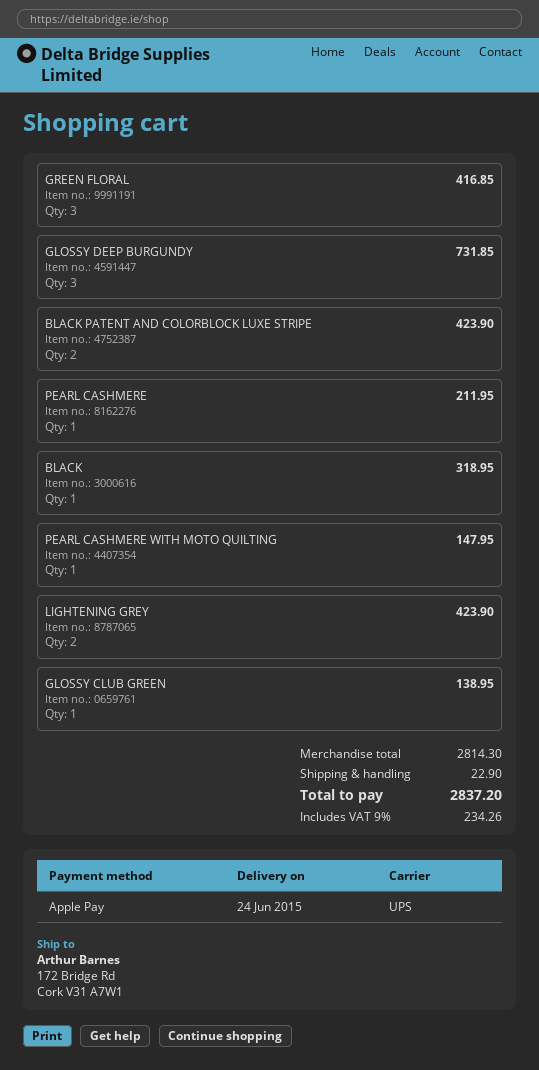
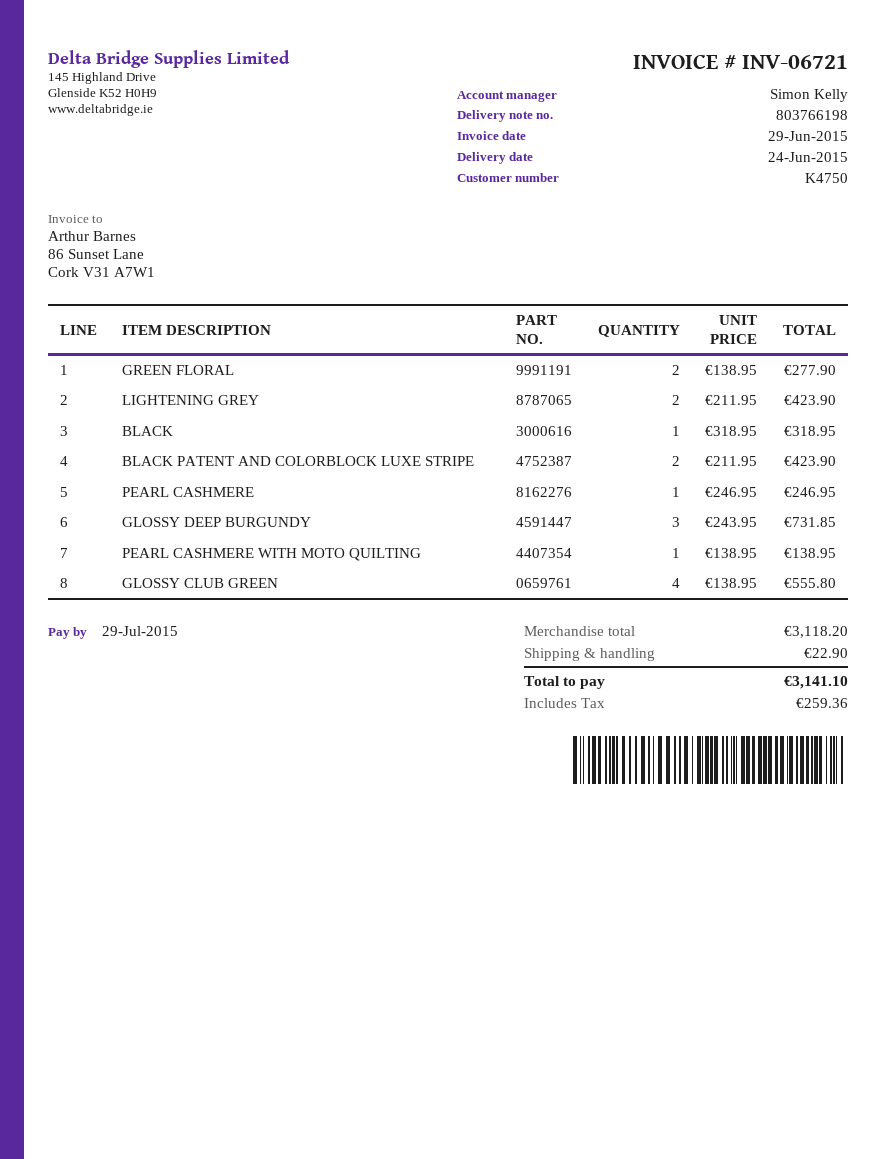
GREEN FLORAL: 3 for 416.85 -> 2 for 277.90
PEARL CASHMERE: 1 for 211.95 -> 1 for 246.95
PEARL CASHMERE WITH MOTO QUILTING: 1 for 147.95 -> 1 for 138.95
GLOSSY CLUB GREEN: 1 for 138.95 -> 4 for 555.80
subtotal: 2814.30 -> 3118.20
tax: 234.26 -> 259.36
total: 2837.20 -> 3141.10

